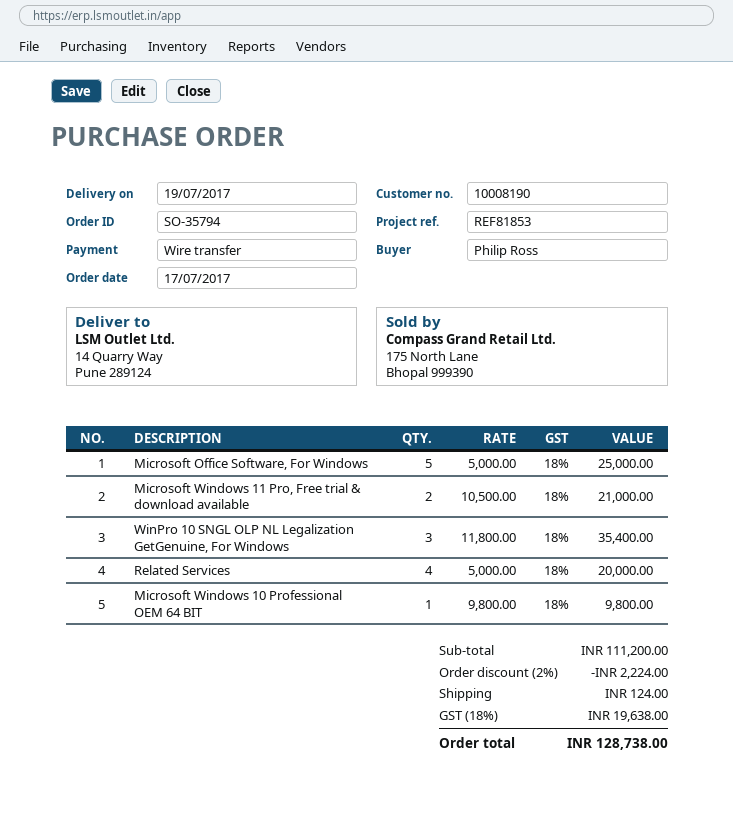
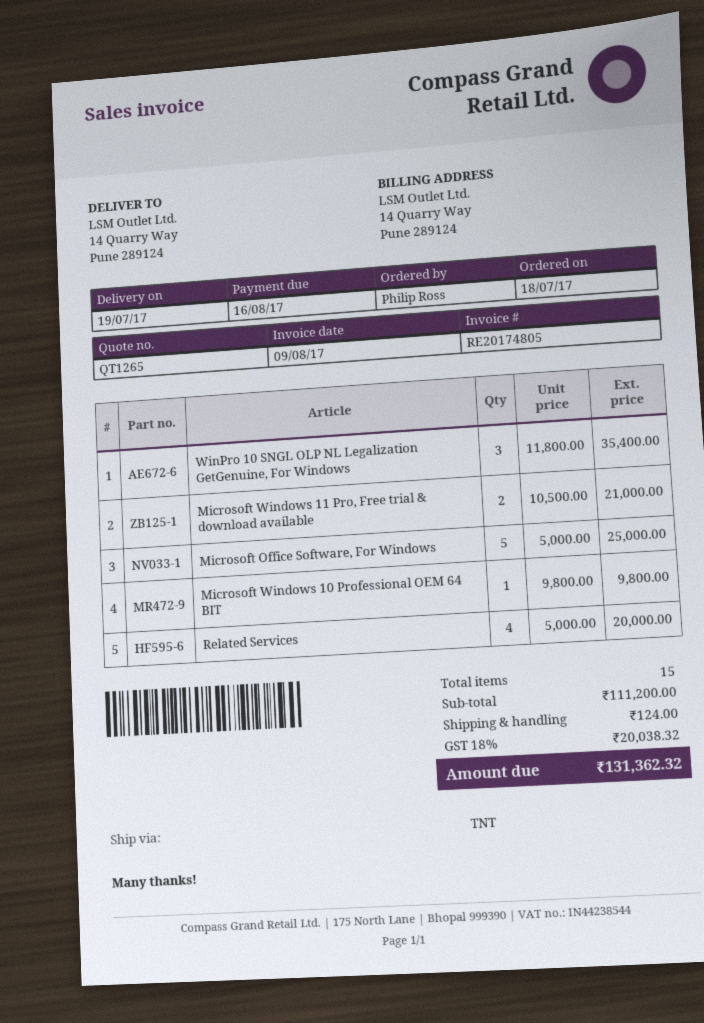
order date: 2017-07-17 -> 2017-07-18
discount: 2% = 2224.00 -> none
tax: 18% = 19638.00 -> 18% = 20038.32
total: 128738.00 -> 131362.32

